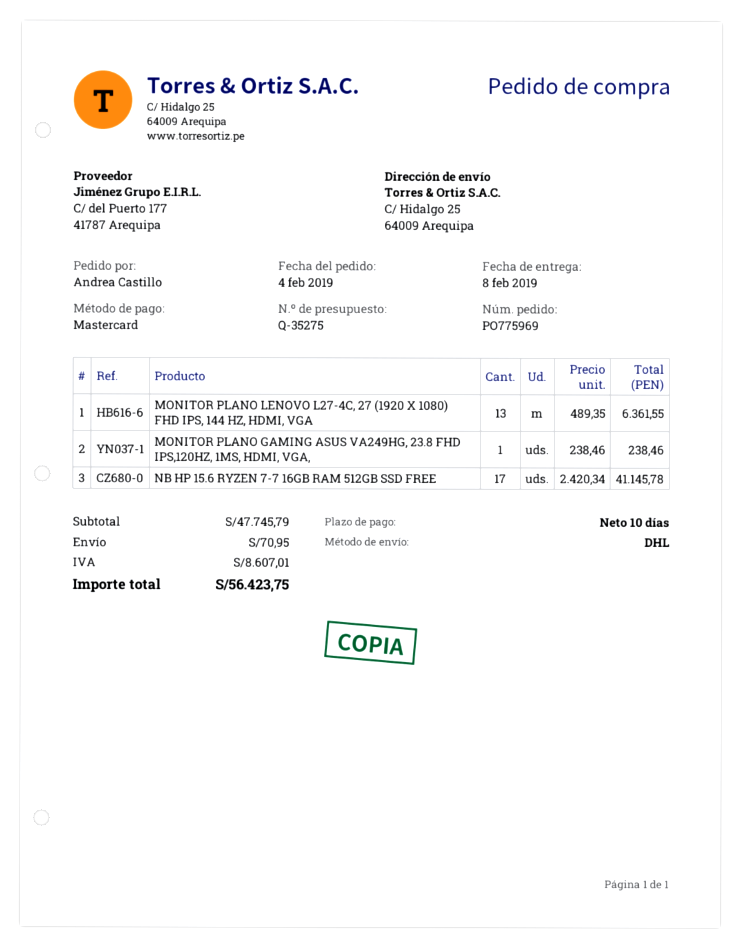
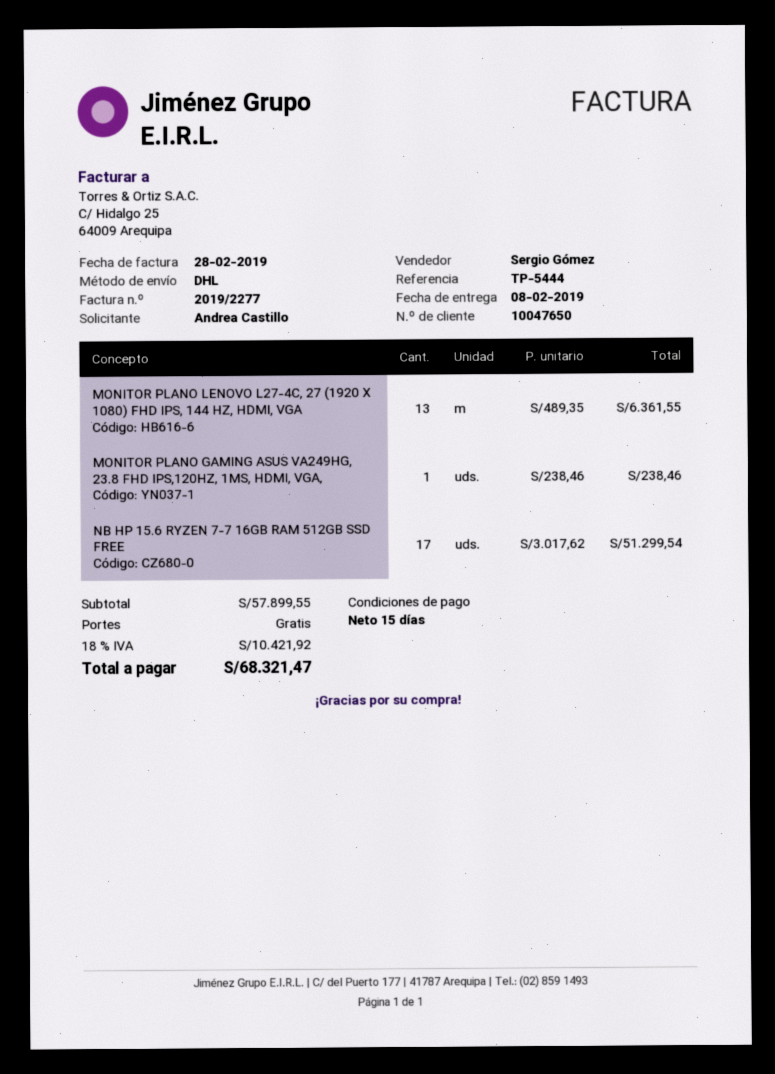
payment terms: 10 days -> 15 days
NB HP 15.6 RYZEN 7-7 16GB RAM 512GB SSD FREE: 17 x 2420.34 = 41145.78 -> 17 x 3017.62 = 51299.54
subtotal: 47745.79 -> 57899.55
shipping: 70.95 -> 0.00
tax: 8607.01 -> 10421.92
total: 56423.75 -> 68321.47

